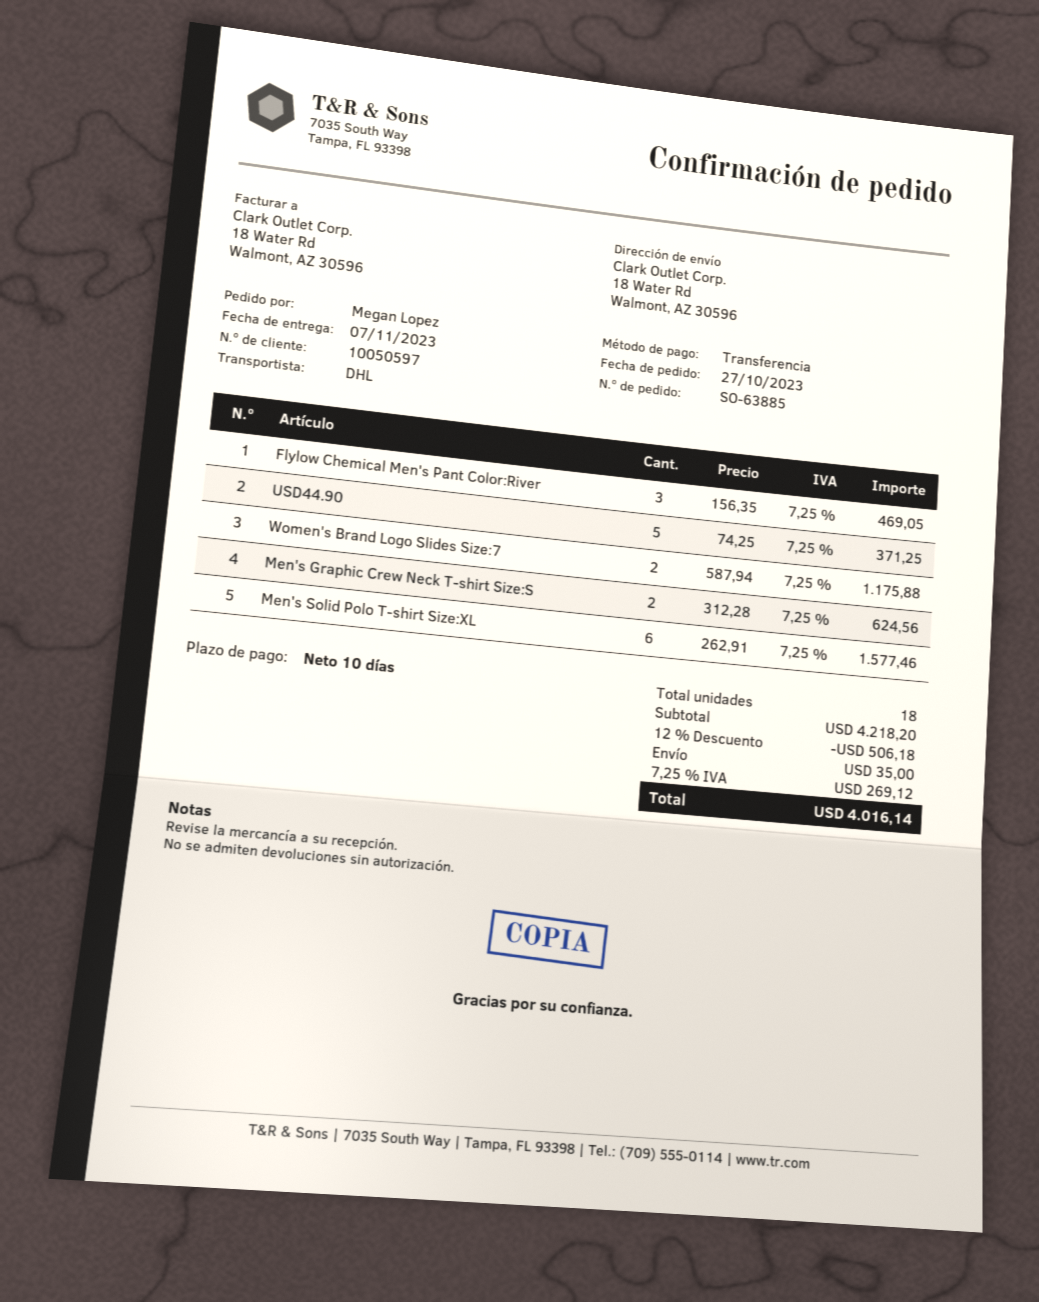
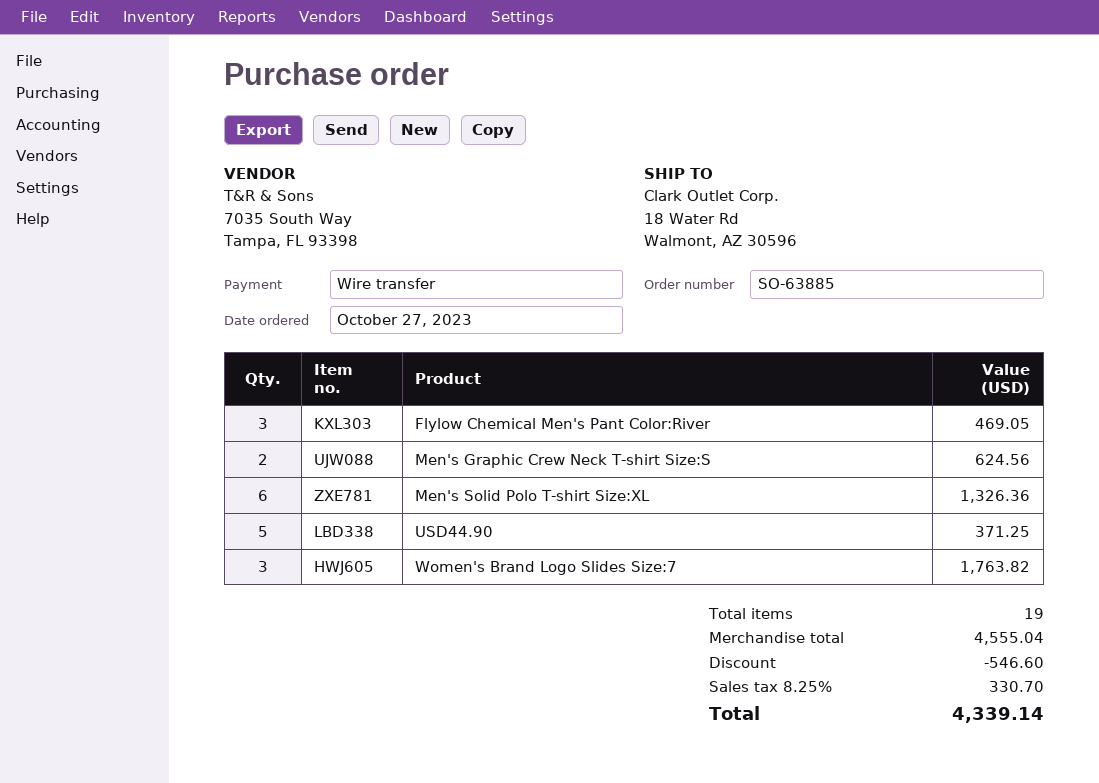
Women's Brand Logo Slides Size:7: 2 for 1175.88 -> 3 for 1763.82
Men's Solid Polo T-shirt Size:XL: 6 for 1577.46 -> 6 for 1326.36
total quantity: 18 -> 19
subtotal: 4218.20 -> 4555.04
discount: 506.18 -> 546.60
shipping: 35.00 -> none
tax: 7.25% = 269.12 -> 8.25% = 330.70
total: 4016.14 -> 4339.14

